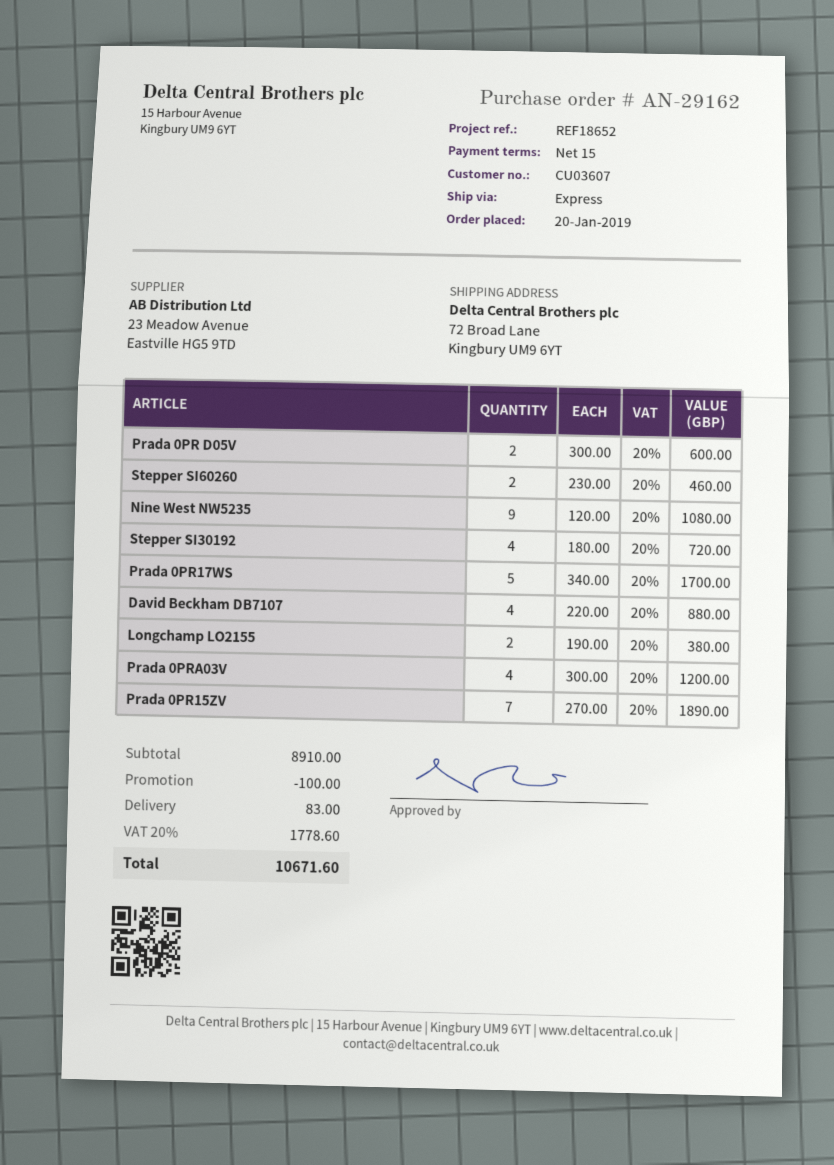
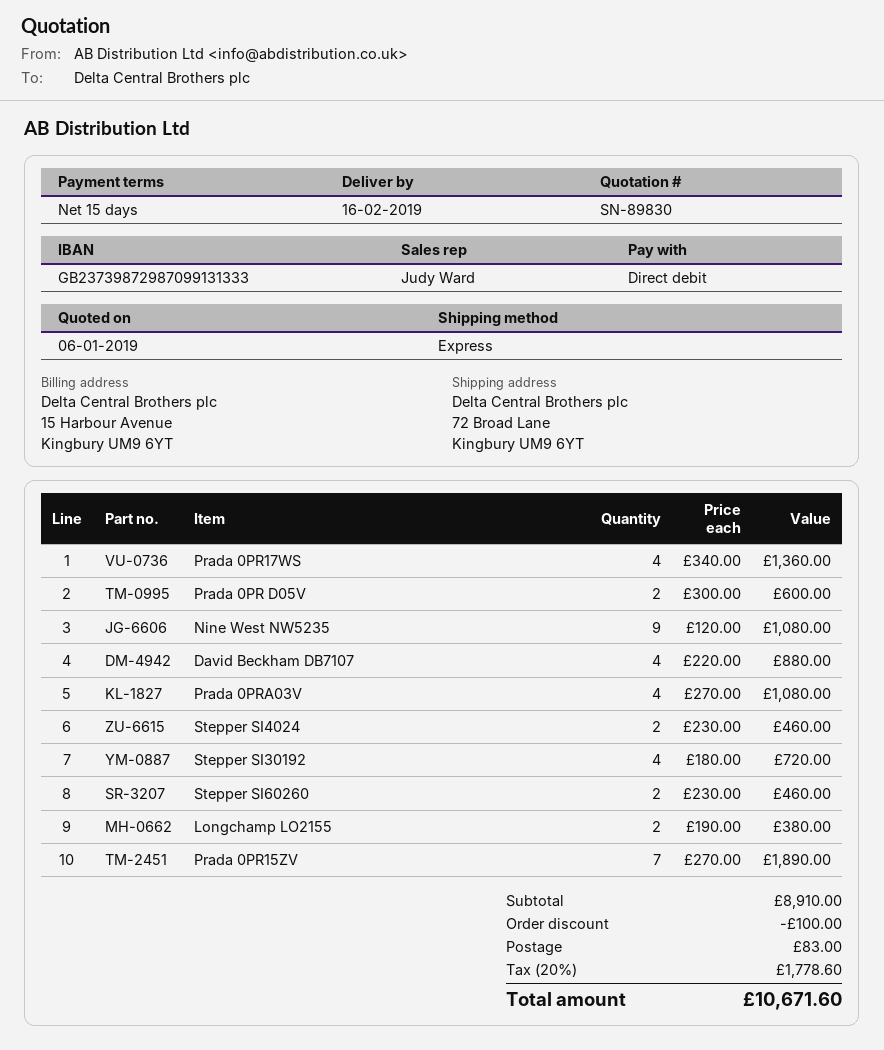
Prada 0PR17WS: 5 x 340.00 = 1700.00 -> 4 x 340.00 = 1360.00
Prada 0PRA03V: 4 x 300.00 = 1200.00 -> 4 x 270.00 = 1080.00
Stepper SI4024: none -> 2 x 230.00 = 460.00

